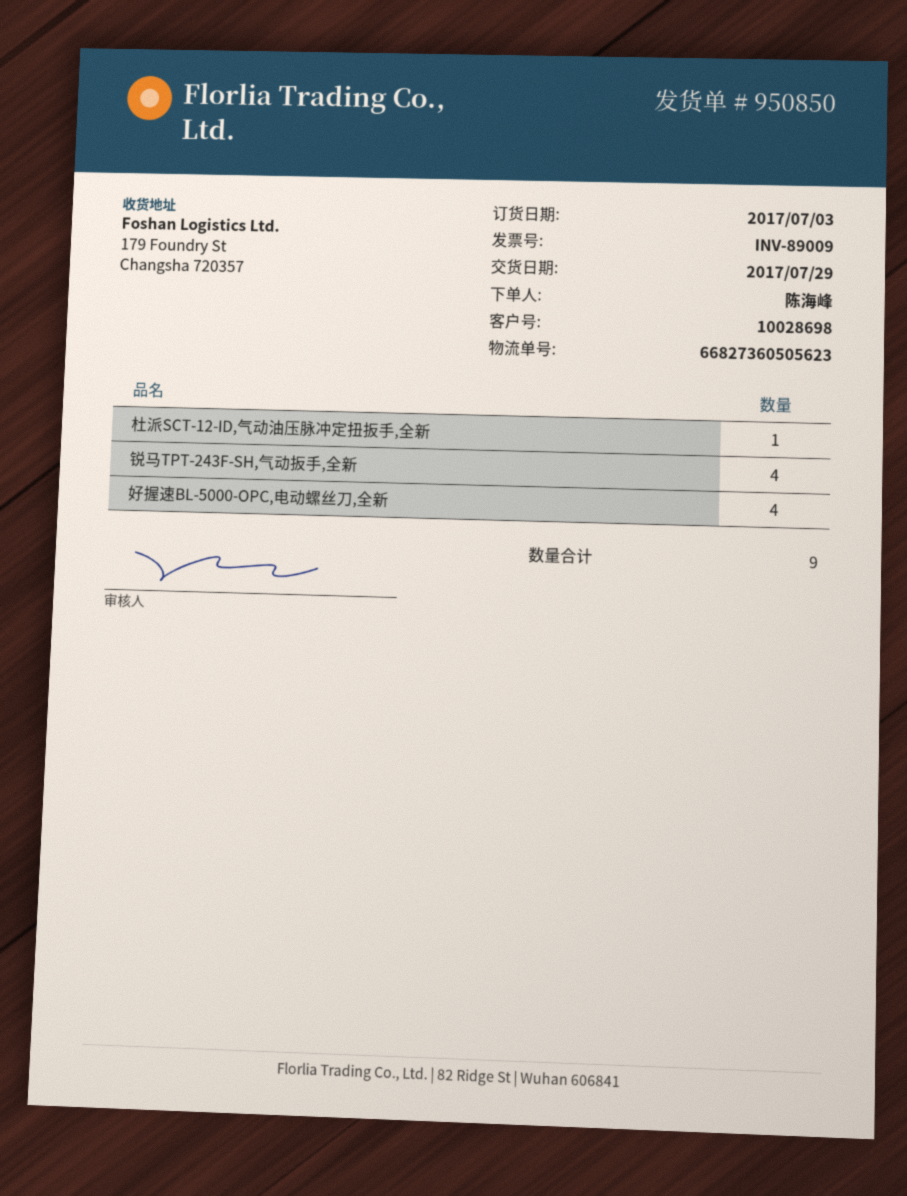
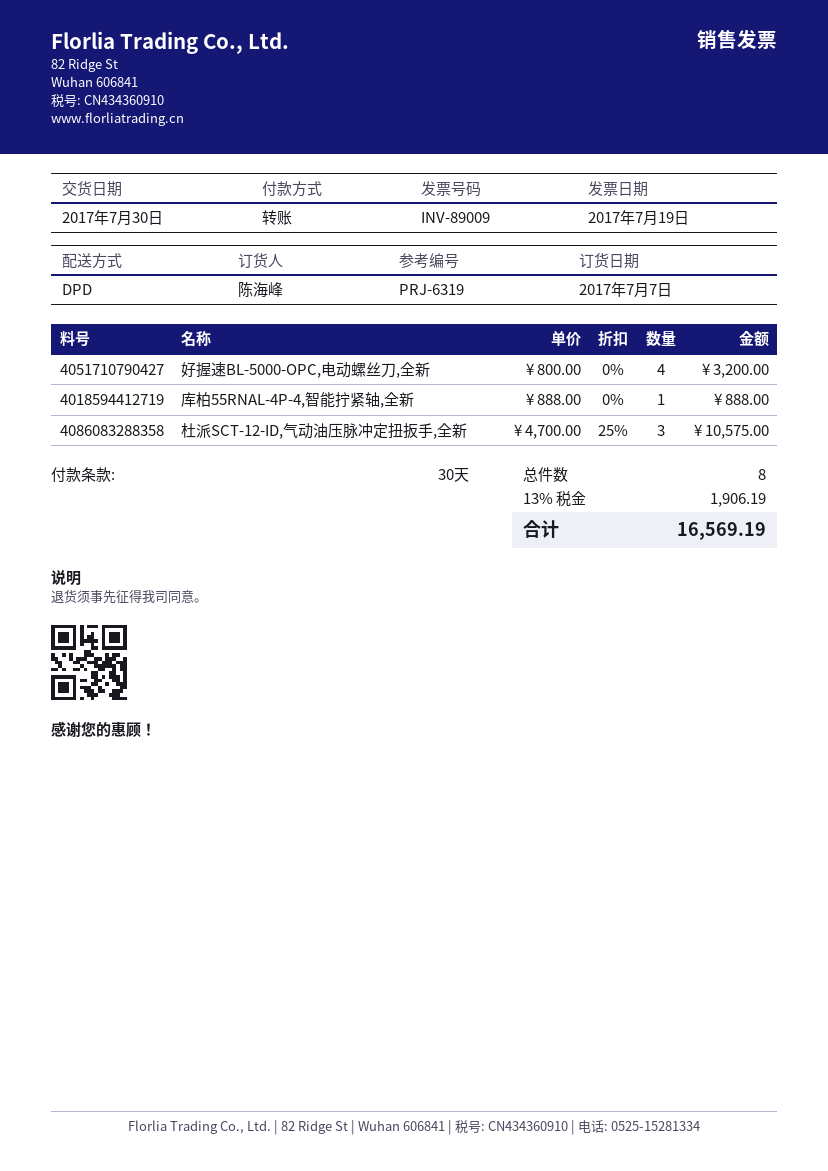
order date: 2017-07-03 -> 2017-07-07
delivery date: 2017-07-29 -> 2017-07-30
杜派SCT-12-ID,气动油压脉冲定扭扳手,全新: 1 -> 3
锐马TPT-243F-SH,气动扳手,全新: 4 -> none
库柏55RNAL-4P-4,智能拧紧轴,全新: none -> 1
total quantity: 9 -> 8

